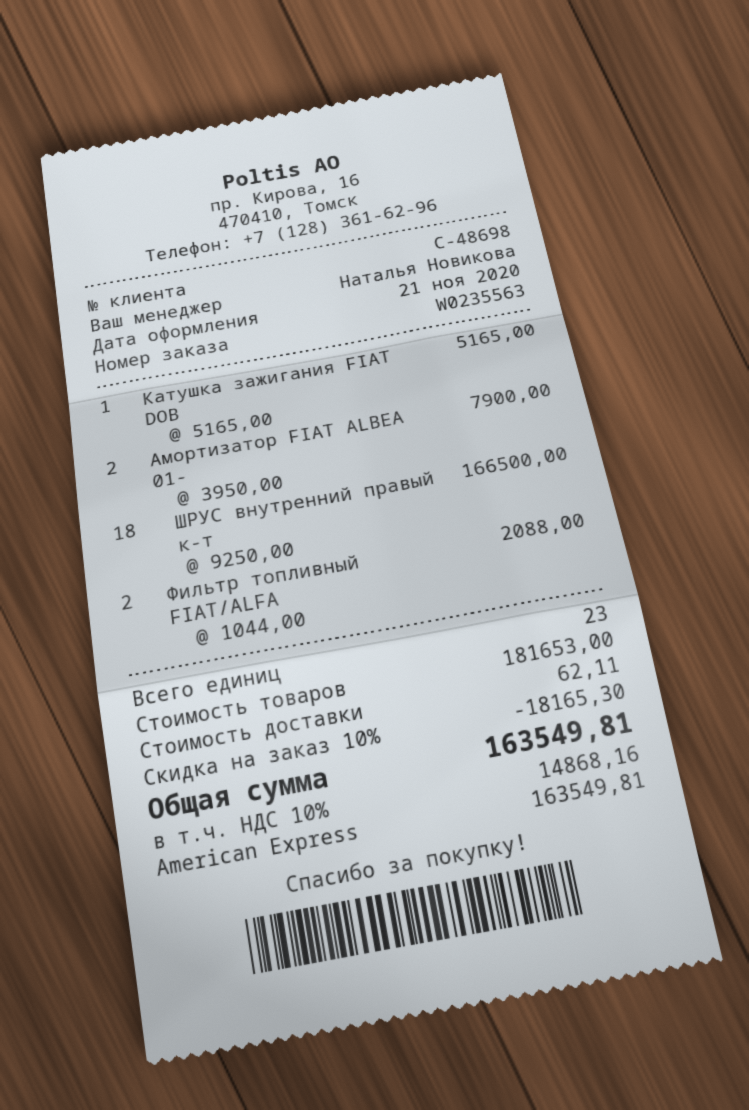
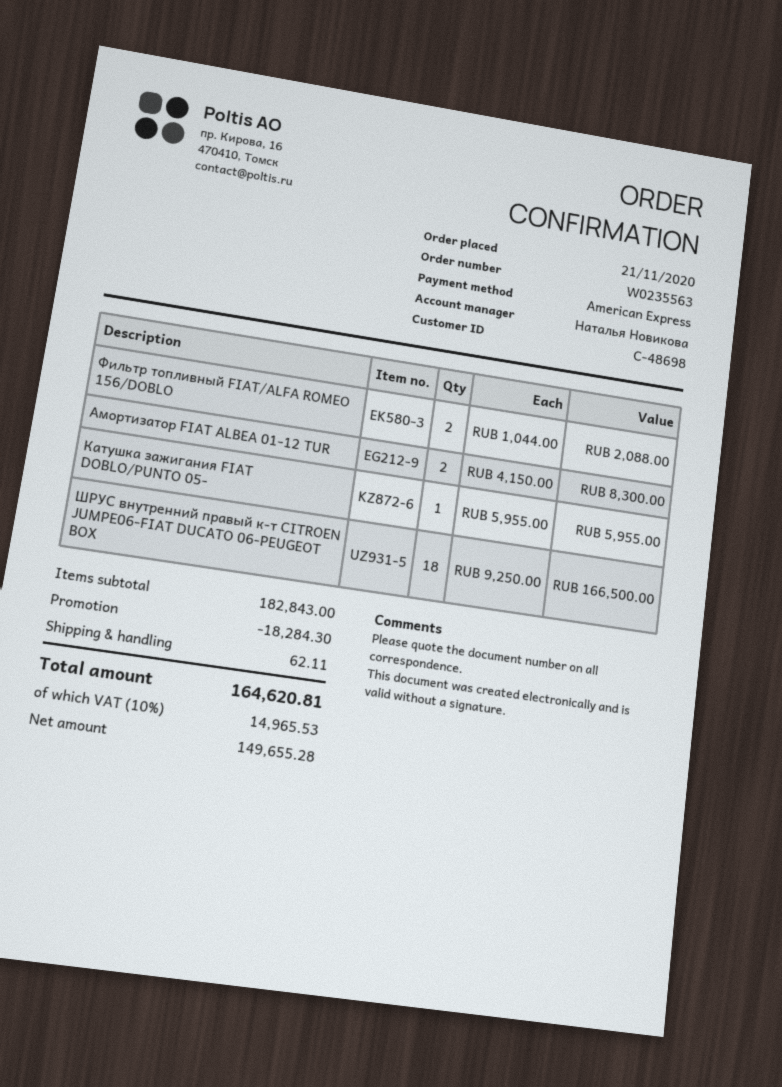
Катушка зажигания FIAT DOB: 1 x 5165.00 = 5165.00 -> 1 x 5955.00 = 5955.00
Амортизатор FIAT ALBEA 01-: 2 x 3950.00 = 7900.00 -> 2 x 4150.00 = 8300.00
subtotal: 181653.00 -> 182843.00
discount: 18165.30 -> 18284.30
tax: 10% = 14868.16 -> 10% = 14965.53
total: 163549.81 -> 164620.81

